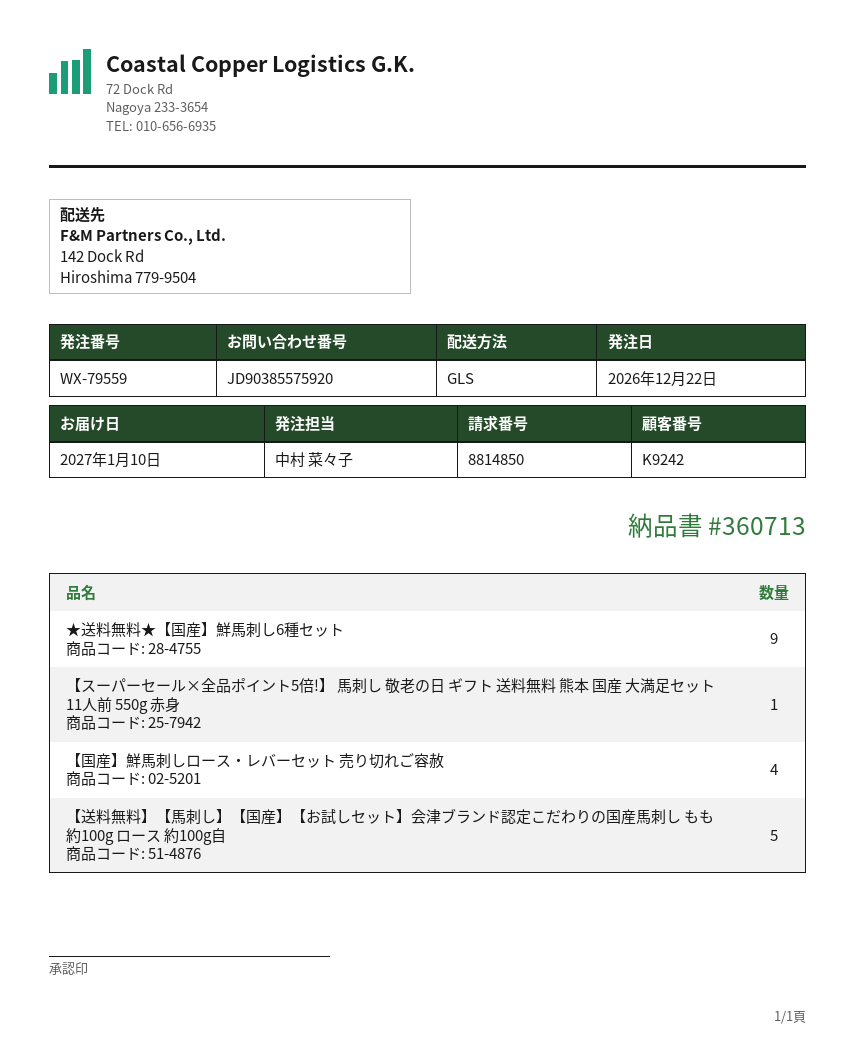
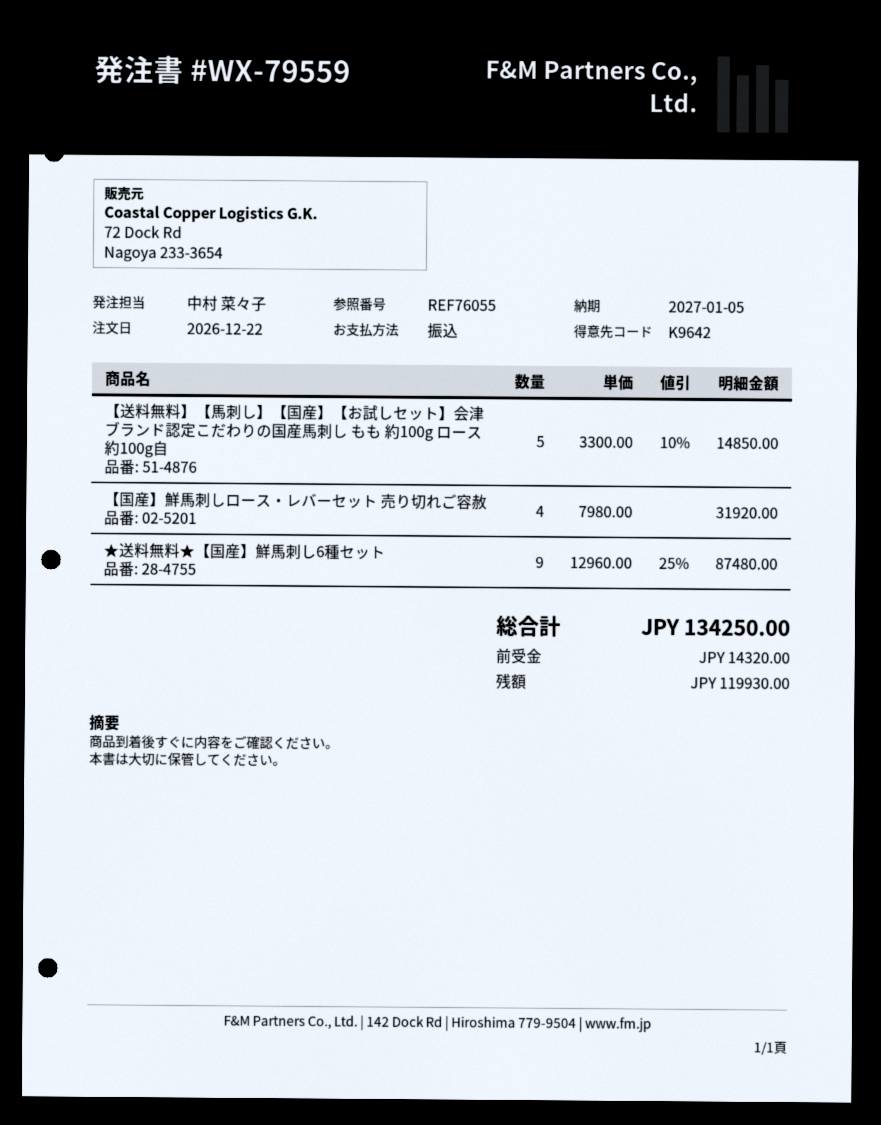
delivery date: 2027-01-10 -> 2027-01-05
customer number: K9242 -> K9642
【スーパーセール×全品ポイント5倍!】 馬刺し 敬老の日 ギフト 送料無料 熊本 国産 大満足セット 11人前 550g 赤身: 1 -> none

